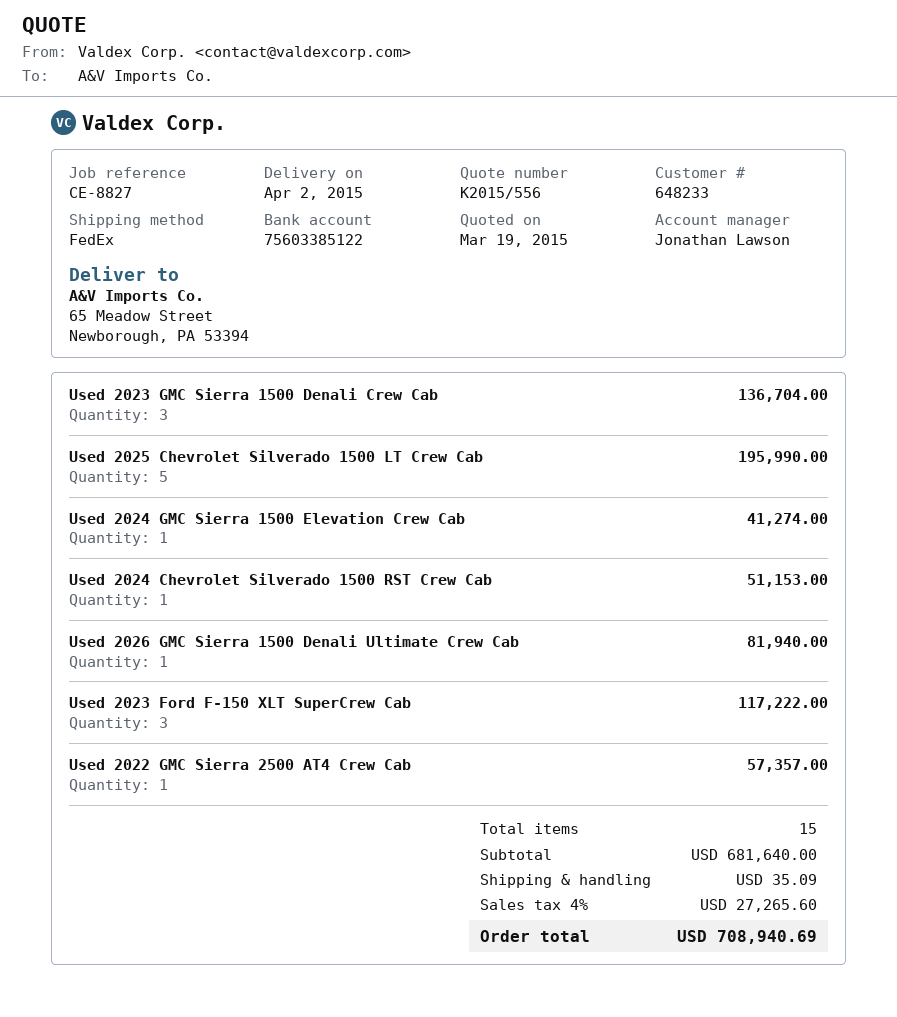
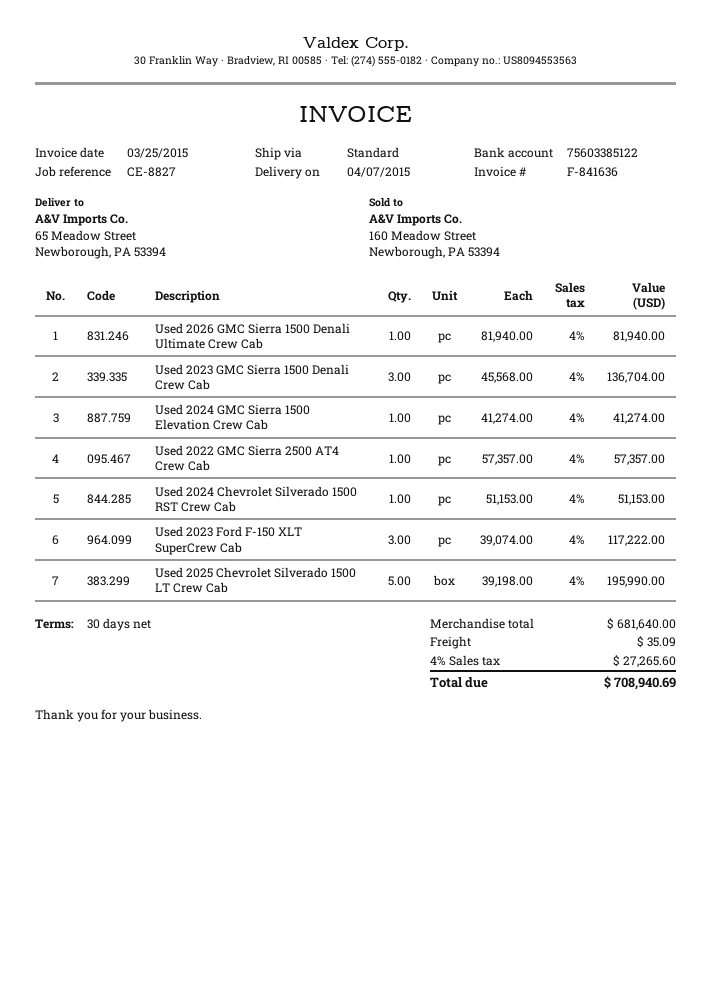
delivery date: 2015-04-02 -> 2015-04-07
shipping method: FedEx -> standard

